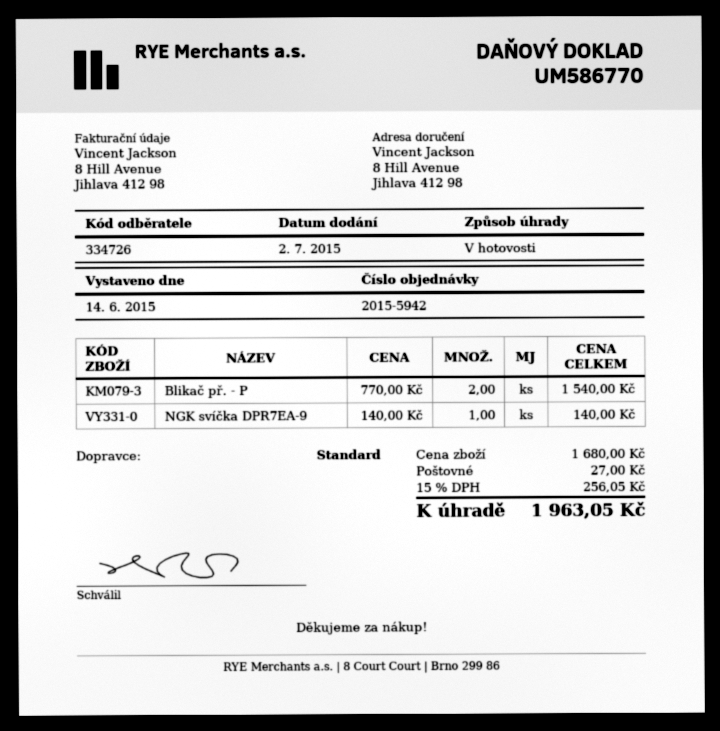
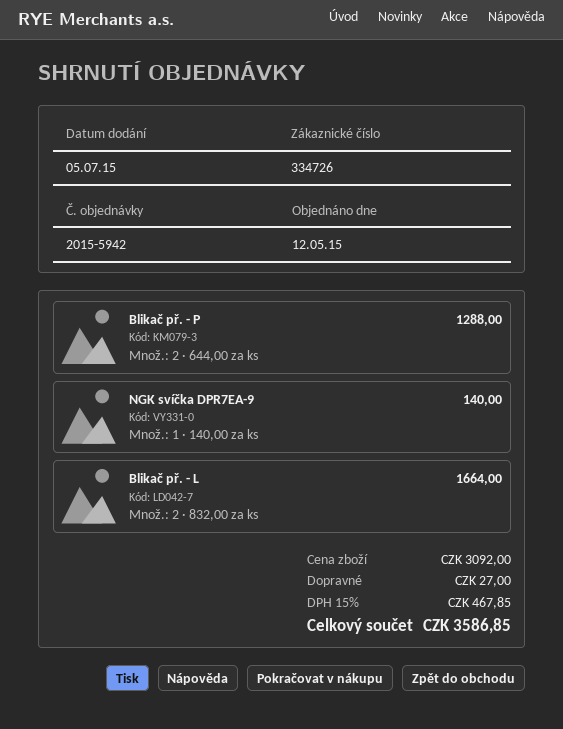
delivery date: 2015-07-02 -> 2015-07-05
Blikač př. - P: 2 x 770.00 = 1540.00 -> 2 x 644.00 = 1288.00
Blikač př. - L: none -> 2 x 832.00 = 1664.00
subtotal: 1680.00 -> 3092.00
tax: 15% = 256.05 -> 15% = 467.85
total: 1963.05 -> 3586.85

